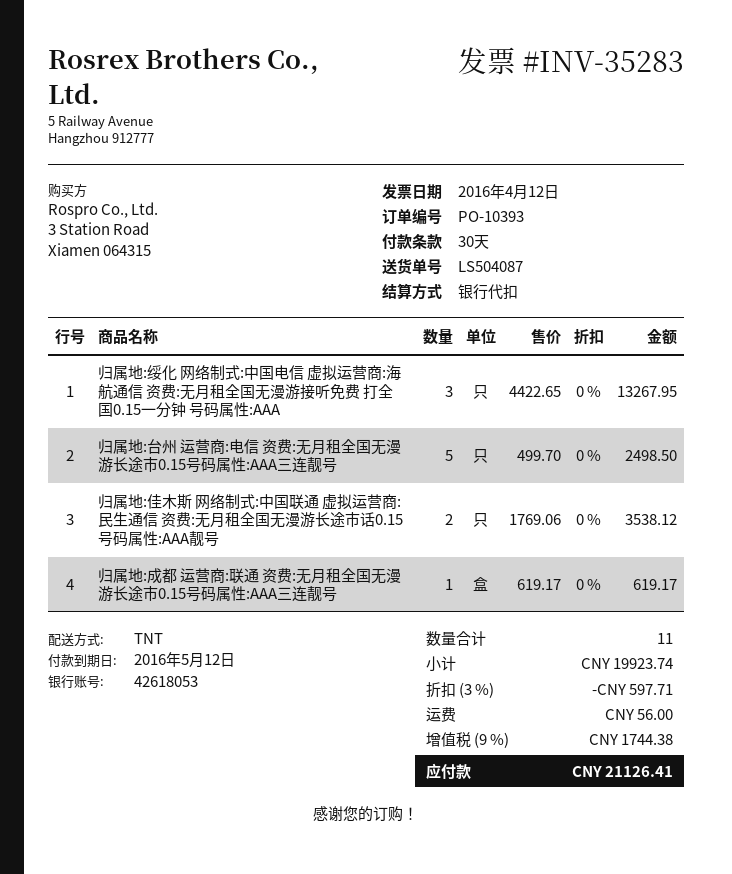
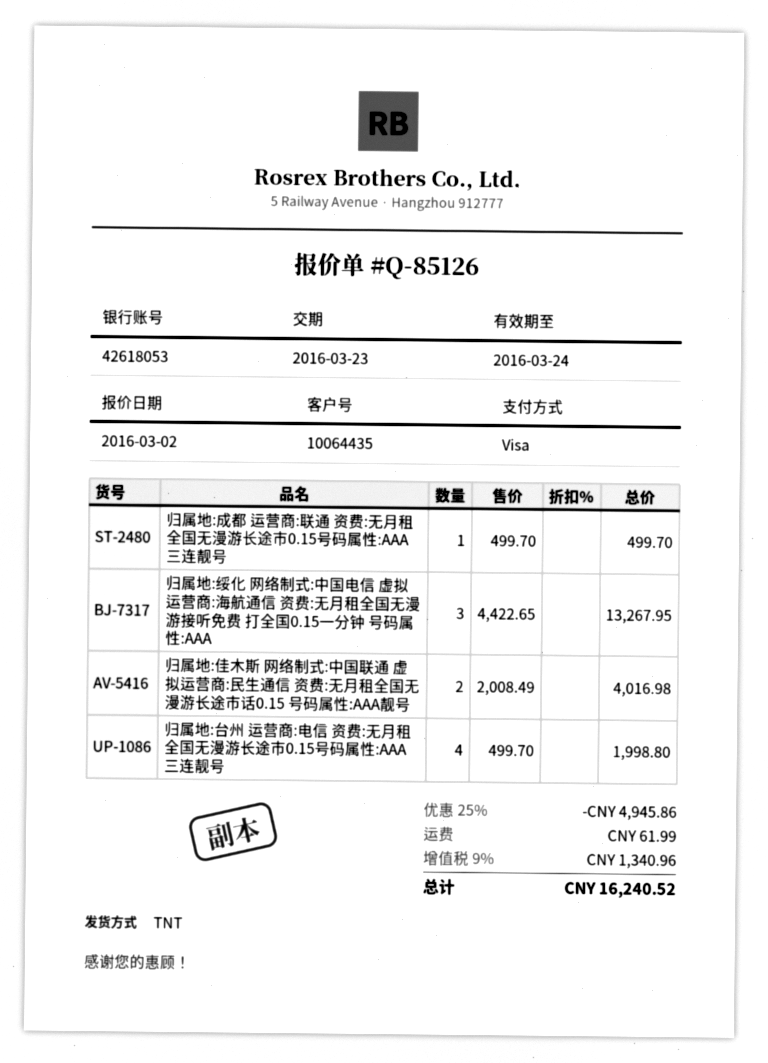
payment method: direct debit -> Visa
归属地:台州 运营商:电信 资费:无月租全国无漫游长途市0.15号码属性:AAA三连靓号: 5 x 499.70 = 2498.50 -> 4 x 499.70 = 1998.80
归属地:佳木斯 网络制式:中国联通 虚拟运营商:民生通信 资费:无月租全国无漫游长途市话0.15 号码属性:AAA靓号: 2 x 1769.06 = 3538.12 -> 2 x 2008.49 = 4016.98
归属地:成都 运营商:联通 资费:无月租全国无漫游长途市0.15号码属性:AAA三连靓号: 1 x 619.17 = 619.17 -> 1 x 499.70 = 499.70
discount: 3% = 597.71 -> 25% = 4945.86
shipping: 56.00 -> 61.99
tax: 9% = 1744.38 -> 9% = 1340.96
total: 21126.41 -> 16240.52

